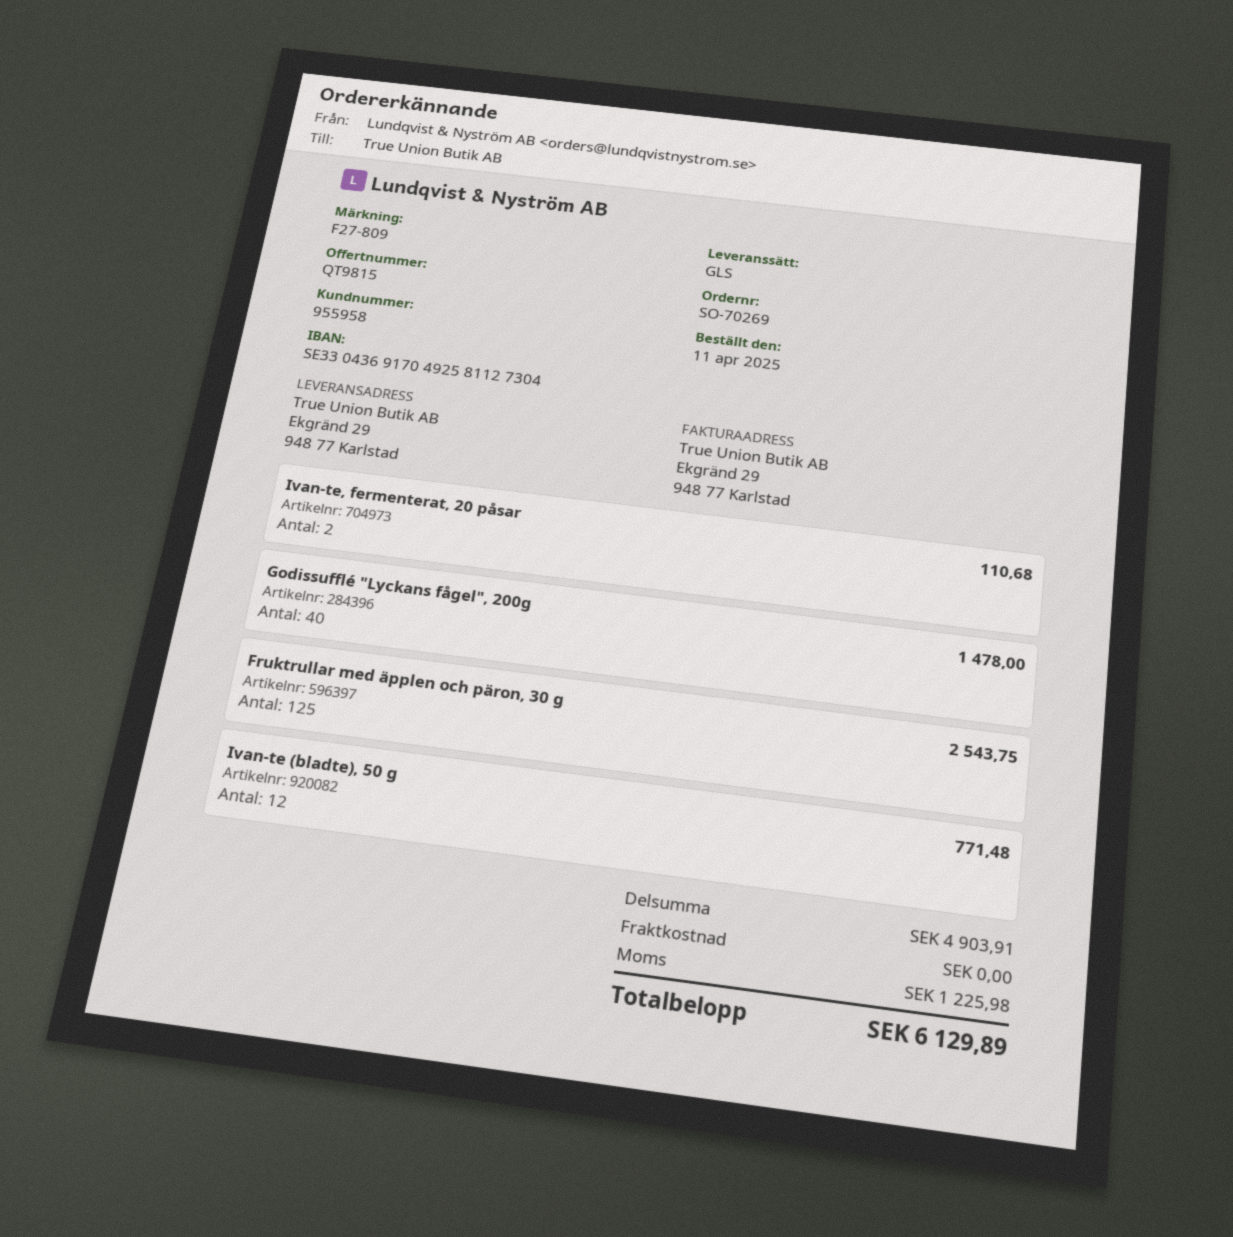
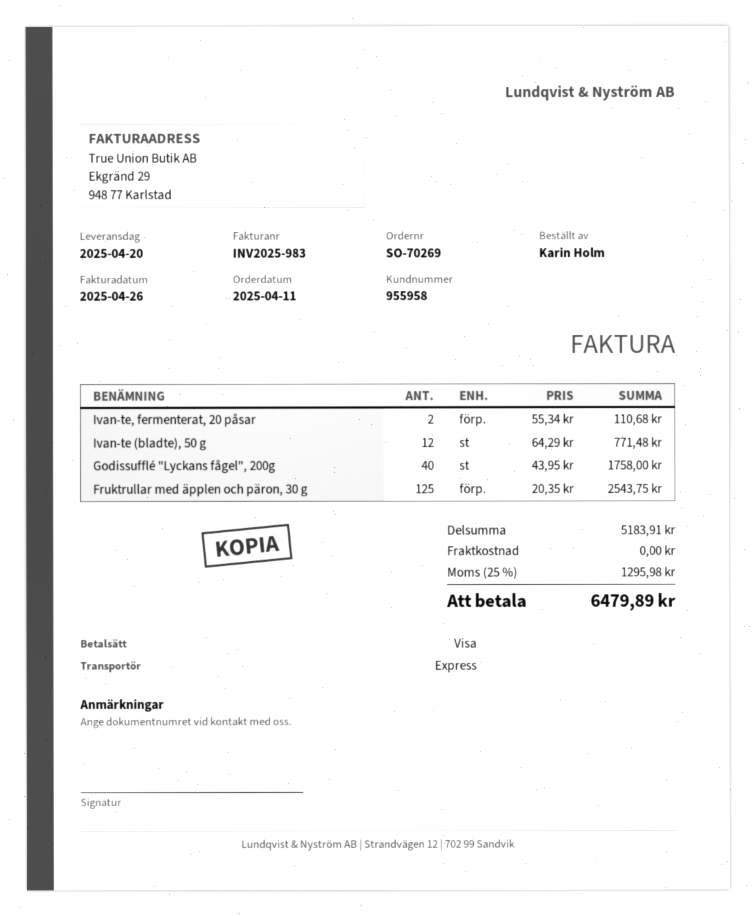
shipping method: GLS -> express
Godissufflé "Lyckans fågel", 200g: 40 for 1478.00 -> 40 for 1758.00
subtotal: 4903.91 -> 5183.91
tax: 1225.98 -> 1295.98
total: 6129.89 -> 6479.89

